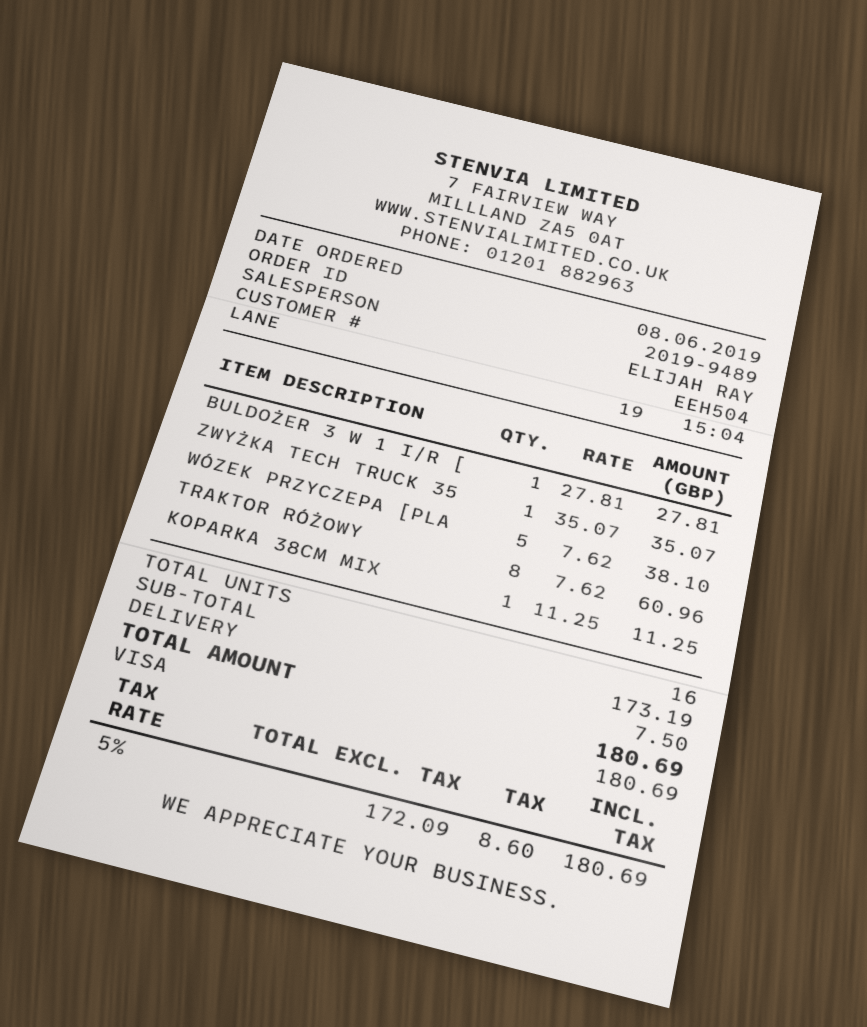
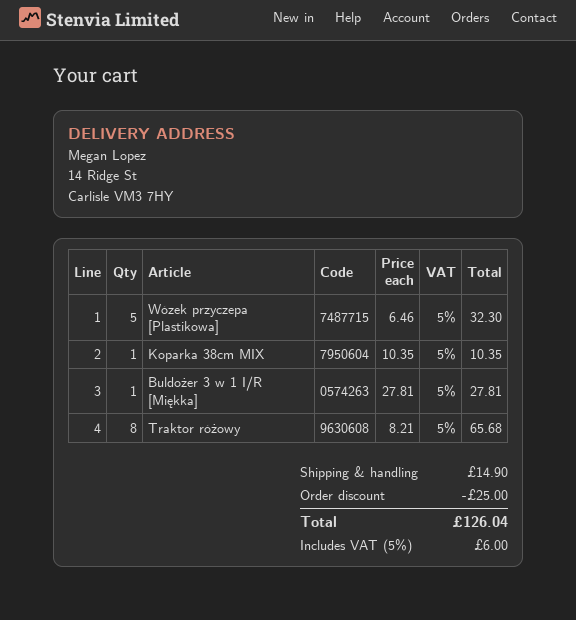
ZWYŻKA TECH TRUCK 35: 1 x 35.07 = 35.07 -> none
WÓZEK PRZYCZEPA [PLA: 5 x 7.62 = 38.10 -> 5 x 6.46 = 32.30
TRAKTOR RÓŻOWY: 8 x 7.62 = 60.96 -> 8 x 8.21 = 65.68
KOPARKA 38CM MIX: 1 x 11.25 = 11.25 -> 1 x 10.35 = 10.35
discount: none -> 25.00
shipping: 7.50 -> 14.90
tax: 5% = 8.60 -> 5% = 6.00
total: 180.69 -> 126.04

